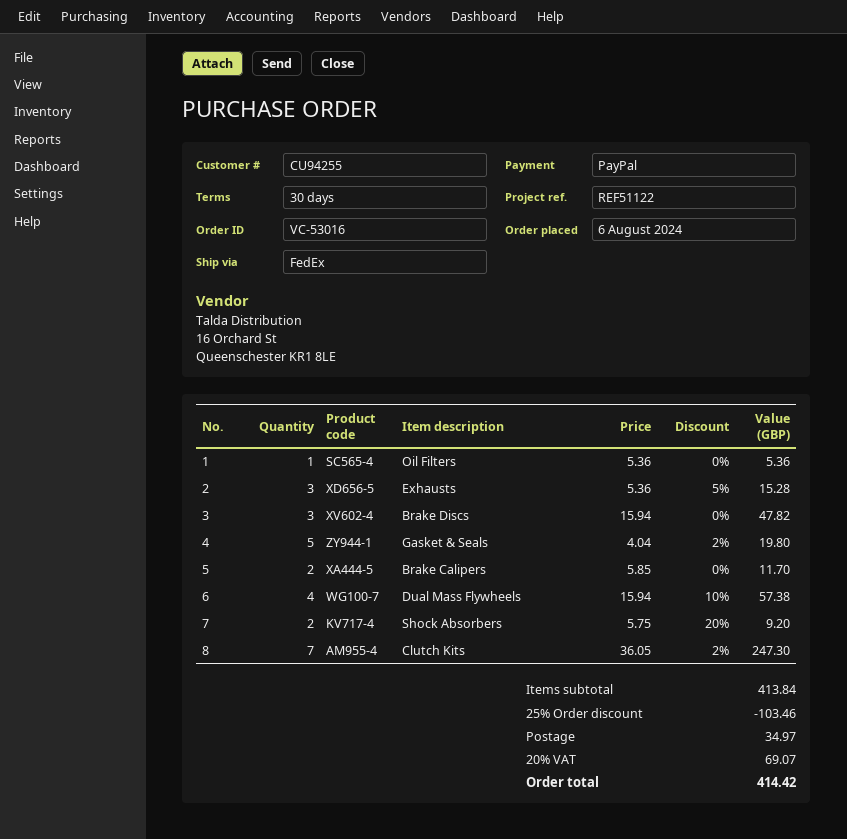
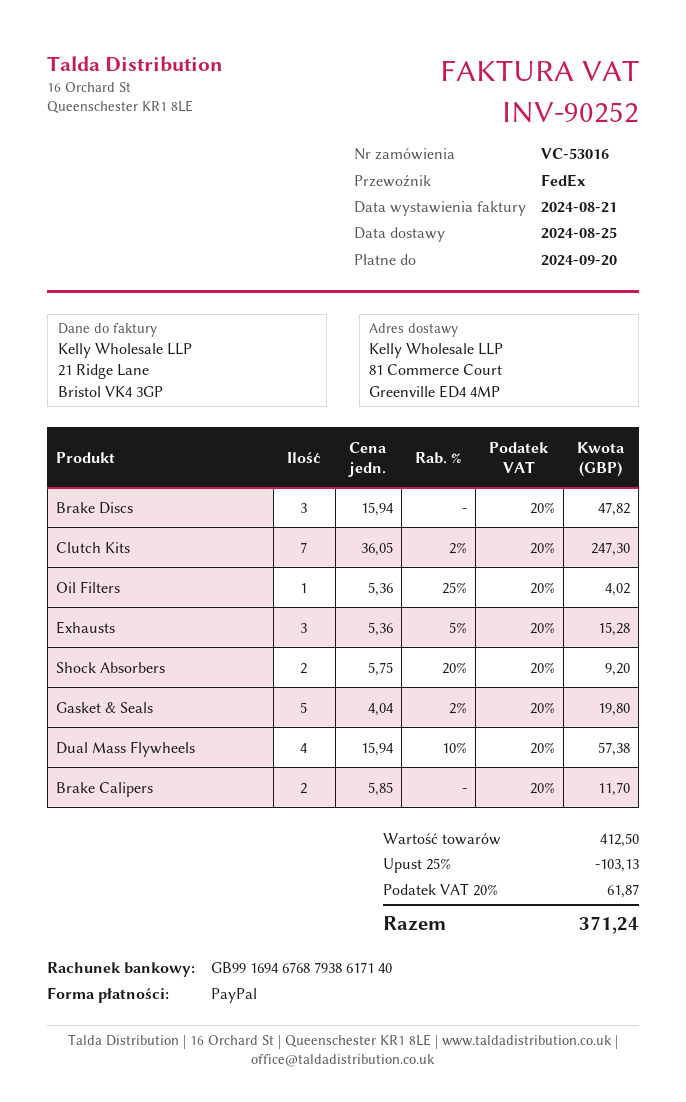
Oil Filters: 1 x 5.36 = 5.36 -> 1 x 5.36 - 25% = 4.02
subtotal: 413.84 -> 412.50
discount: 25% = 103.46 -> 25% = 103.13
shipping: 34.97 -> none
tax: 20% = 69.07 -> 20% = 61.87
total: 414.42 -> 371.24

